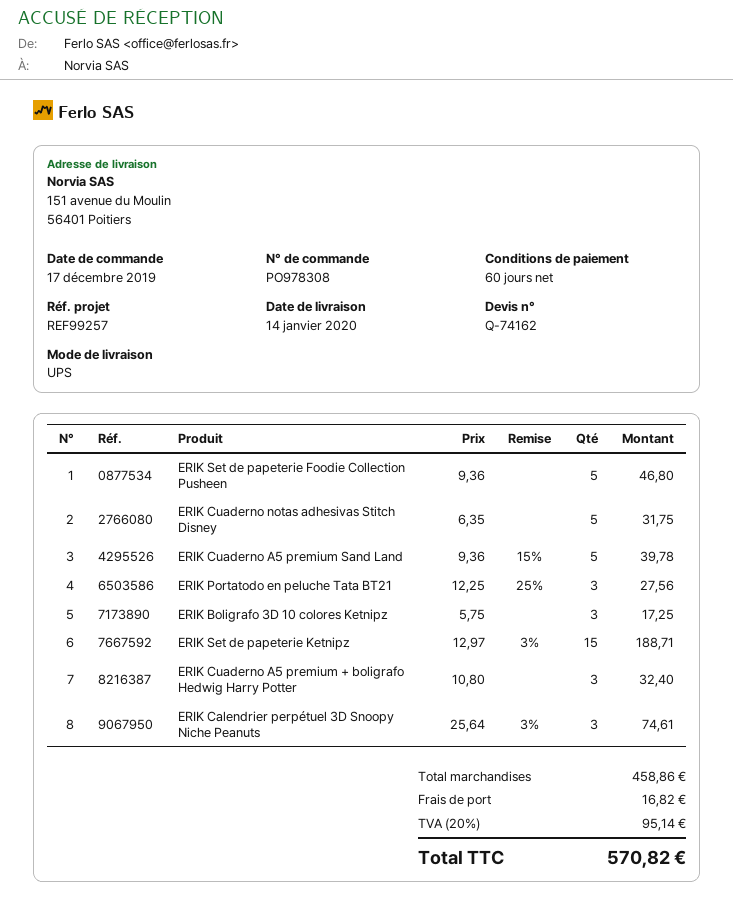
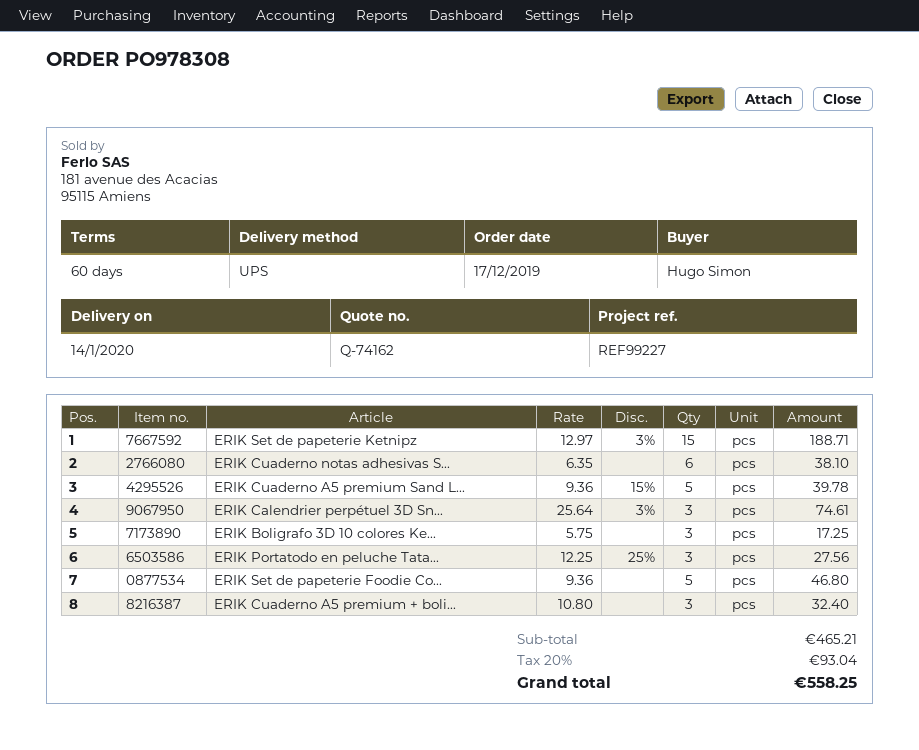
reference: REF99257 -> REF99227
ERIK Cuaderno notas adhesivas Stitch Disney: 5 x 6.35 = 31.75 -> 6 x 6.35 = 38.10
subtotal: 458.86 -> 465.21
shipping: 16.82 -> none
tax: 20% = 95.14 -> 20% = 93.04
total: 570.82 -> 558.25

